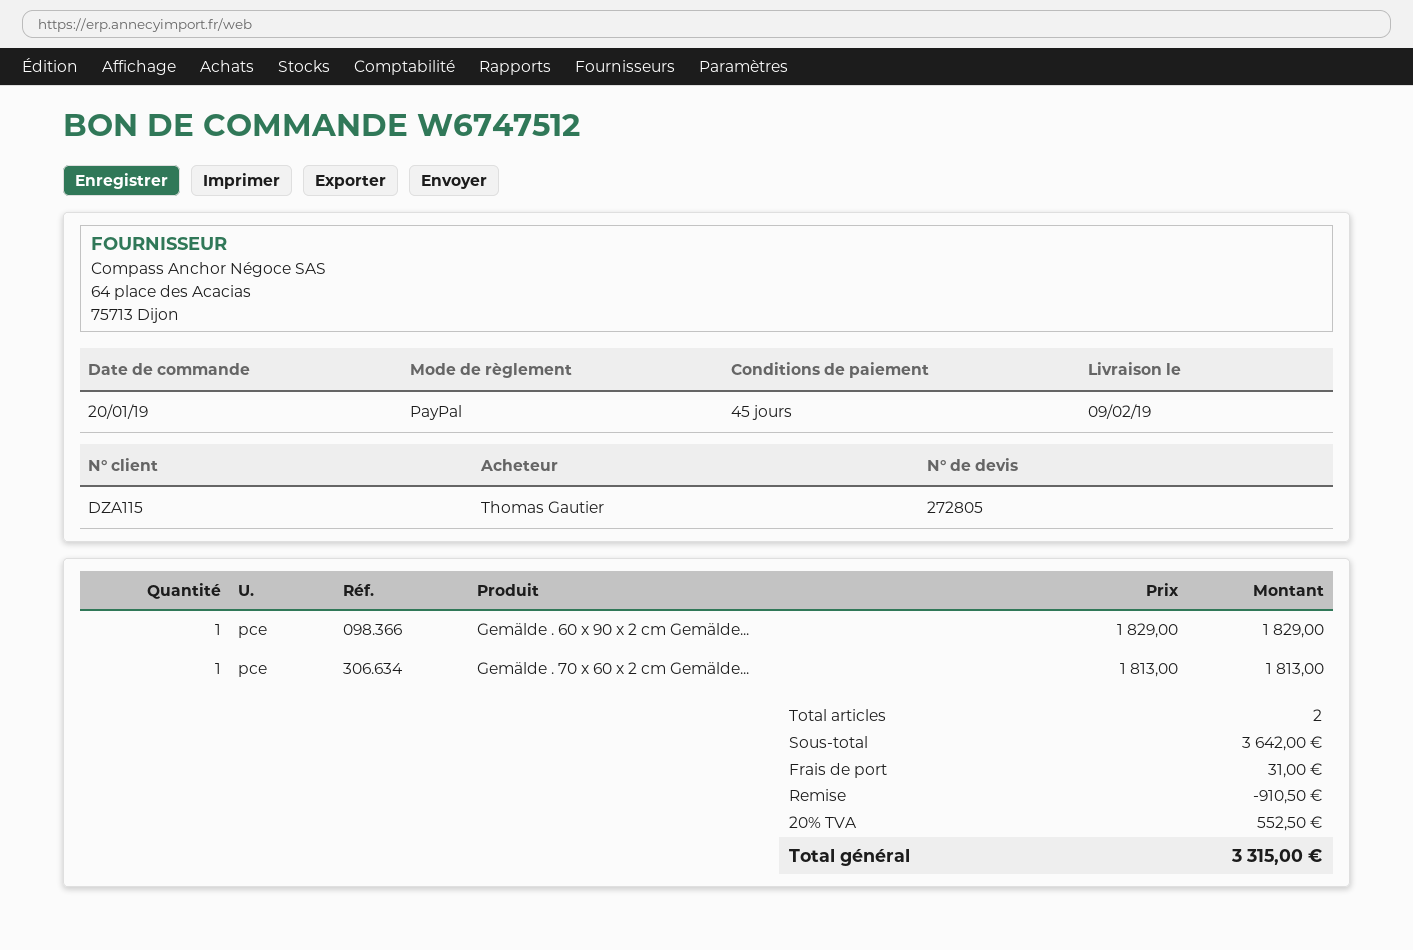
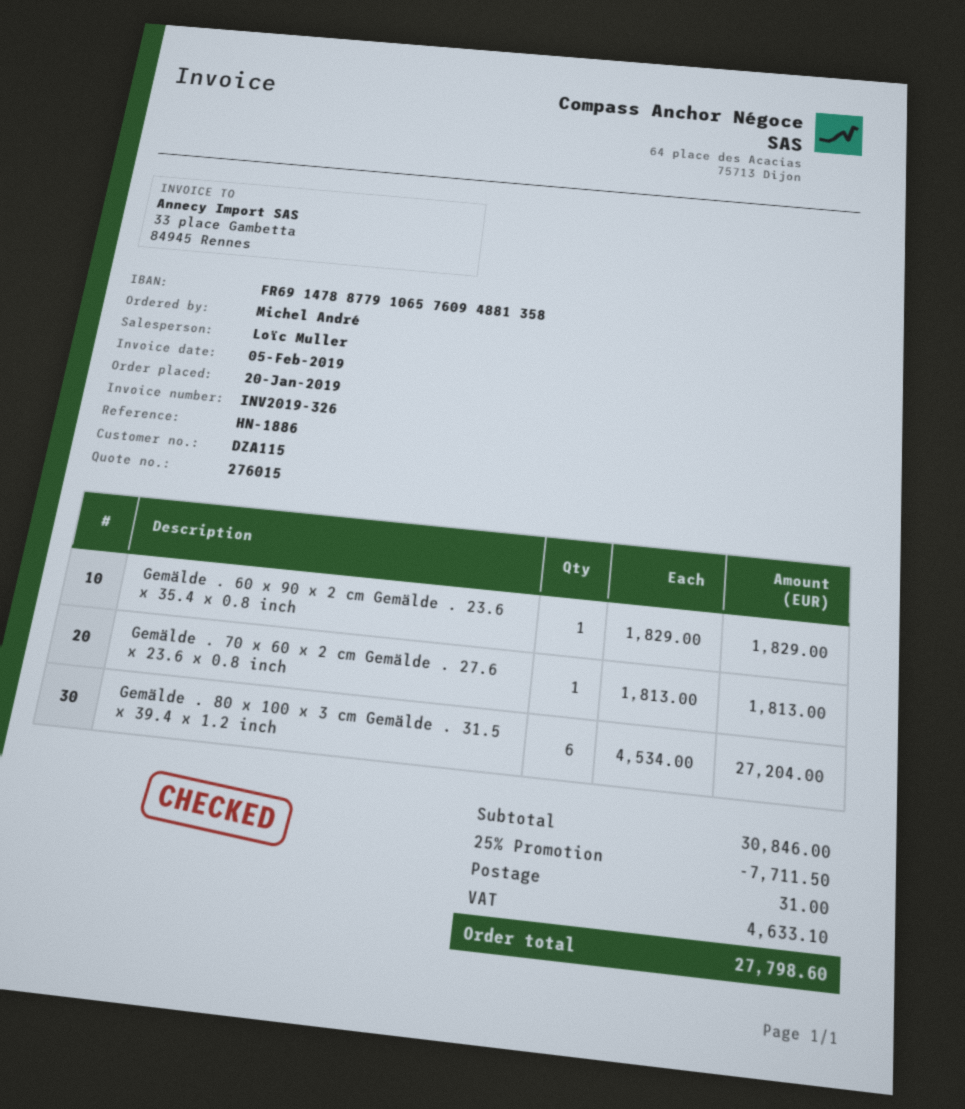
quote number: 272805 -> 276015
ordered by: Thomas Gautier -> Michel André
Gemälde . 80 x 100 x 3 cm Gemälde . 31.5 x 39.4 x 1.2 inch: none -> 6 x 4534.00 = 27204.00
subtotal: 3642.00 -> 30846.00
discount: 910.50 -> 7711.50
tax: 552.50 -> 4633.10
total: 3315.00 -> 27798.60

